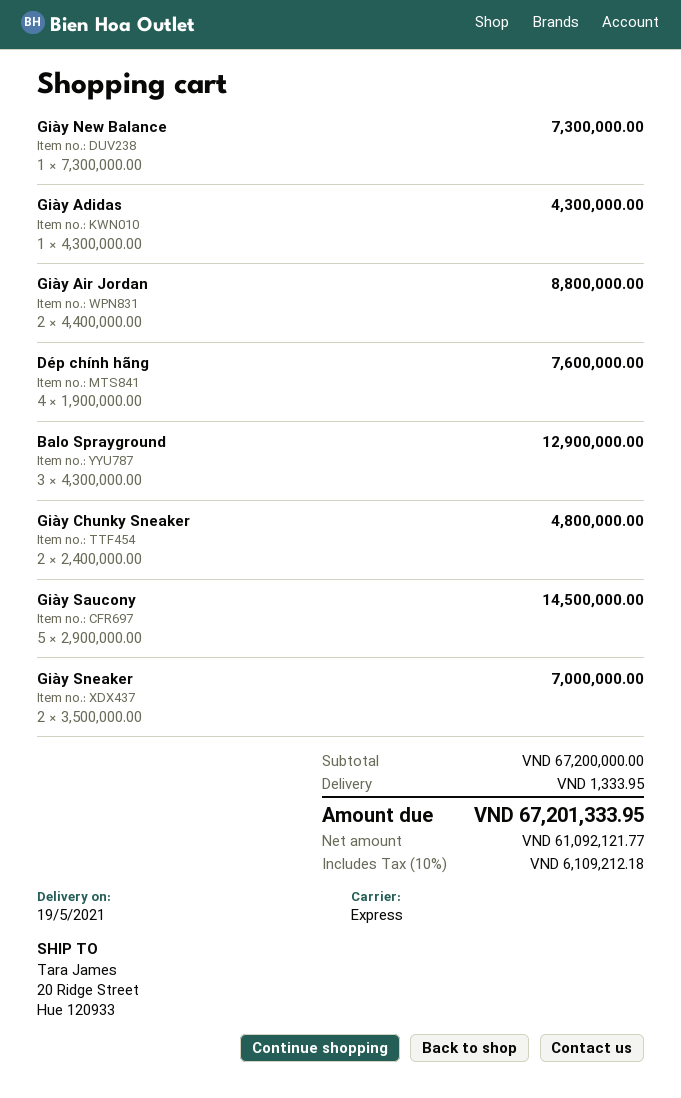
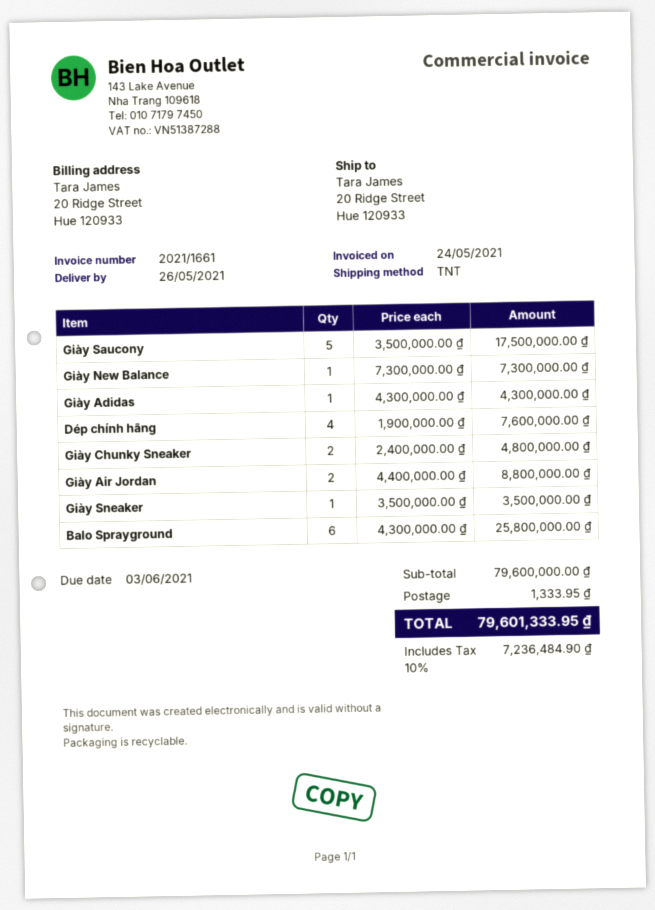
delivery date: 2021-05-19 -> 2021-05-26
shipping method: express -> TNT
Balo Sprayground: 3 x 4300000.00 = 12900000.00 -> 6 x 4300000.00 = 25800000.00
Giày Saucony: 5 x 2900000.00 = 14500000.00 -> 5 x 3500000.00 = 17500000.00
Giày Sneaker: 2 x 3500000.00 = 7000000.00 -> 1 x 3500000.00 = 3500000.00
subtotal: 67200000.00 -> 79600000.00
tax: 10% = 6109212.18 -> 10% = 7236484.90
total: 67201333.95 -> 79601333.95

